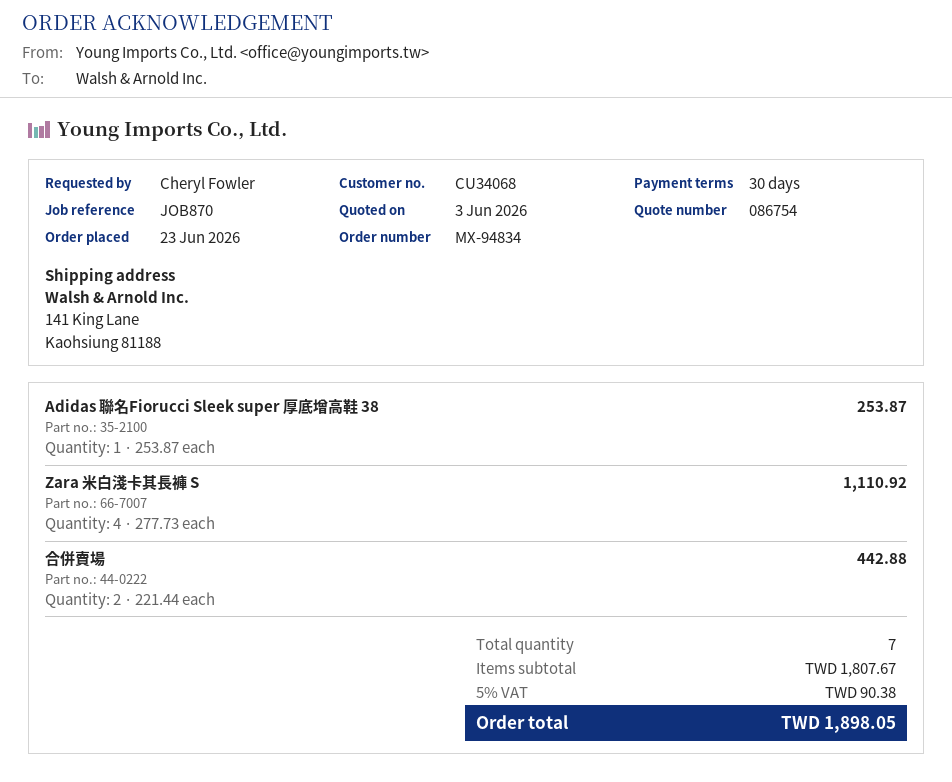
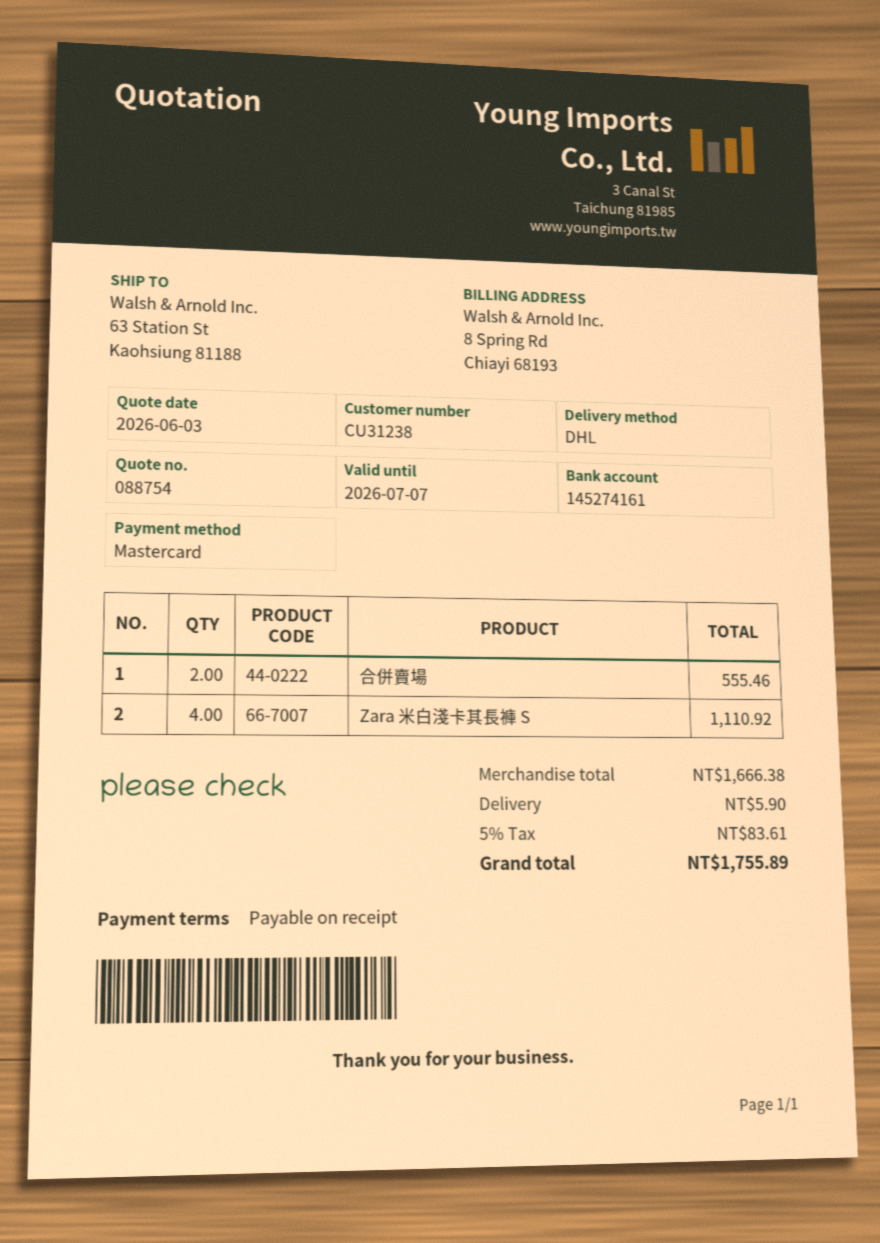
quote number: 086754 -> 088754
payment terms: 30 days -> on receipt
customer number: CU34068 -> CU31238
ship to: 141 King Lane, Kaohsiung 81188 -> 63 Station St, Kaohsiung 81188
Adidas 聯名Fiorucci Sleek super 厚底增高鞋 38: 1 for 253.87 -> none
合併賣場: 2 for 442.88 -> 2 for 555.46
subtotal: 1807.67 -> 1666.38
shipping: none -> 5.90
tax: 5% = 90.38 -> 5% = 83.61
total: 1898.05 -> 1755.89

